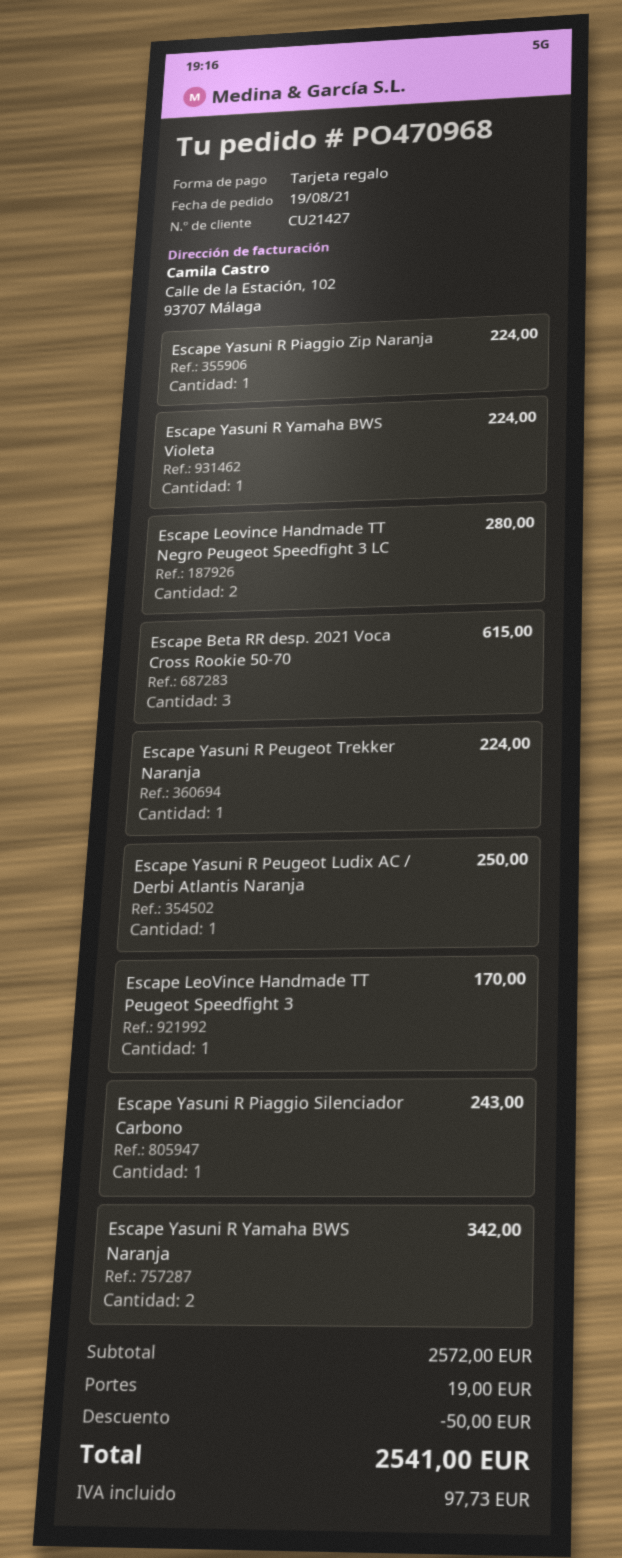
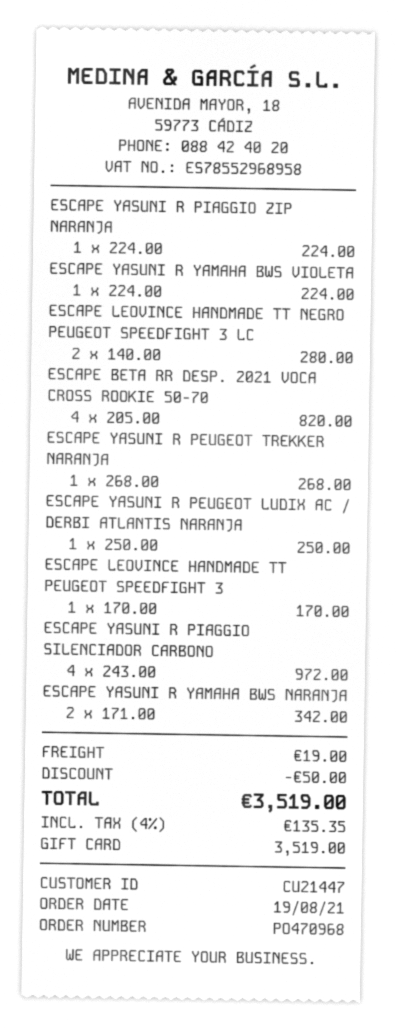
customer number: CU21427 -> CU21447
Escape Beta RR desp. 2021 Voca Cross Rookie 50-70: 3 for 615.00 -> 4 for 820.00
Escape Yasuni R Peugeot Trekker Naranja: 1 for 224.00 -> 1 for 268.00
Escape Yasuni R Piaggio Silenciador Carbono: 1 for 243.00 -> 4 for 972.00
tax: 97.73 -> 135.35
total: 2541.00 -> 3519.00

